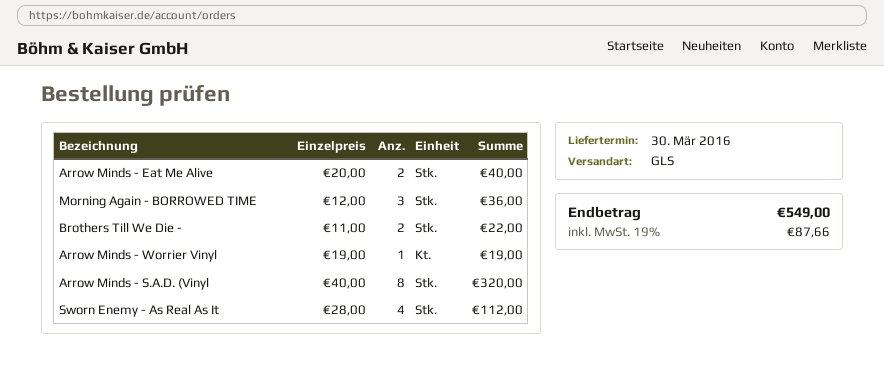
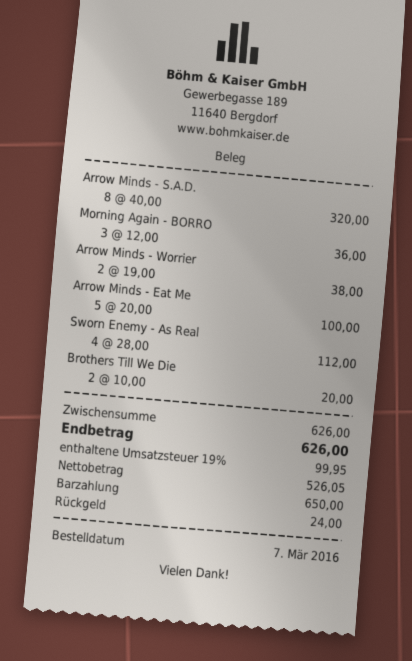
Arrow Minds - Eat Me Alive: 2 x 20.00 = 40.00 -> 5 x 20.00 = 100.00
Brothers Till We Die -: 2 x 11.00 = 22.00 -> 2 x 10.00 = 20.00
Arrow Minds - Worrier Vinyl: 1 x 19.00 = 19.00 -> 2 x 19.00 = 38.00
tax: 19% = 87.66 -> 19% = 99.95
total: 549.00 -> 626.00

